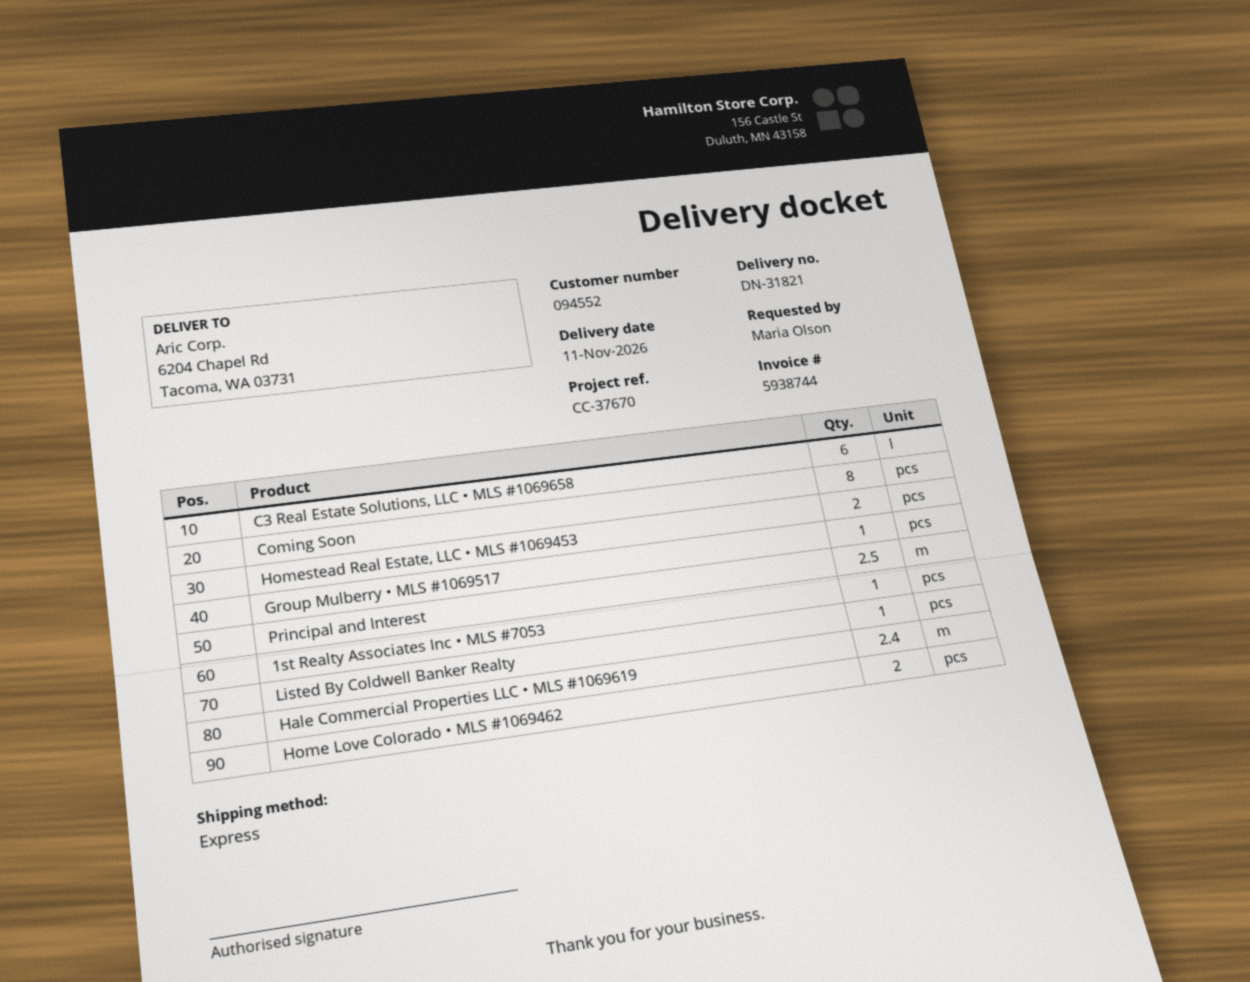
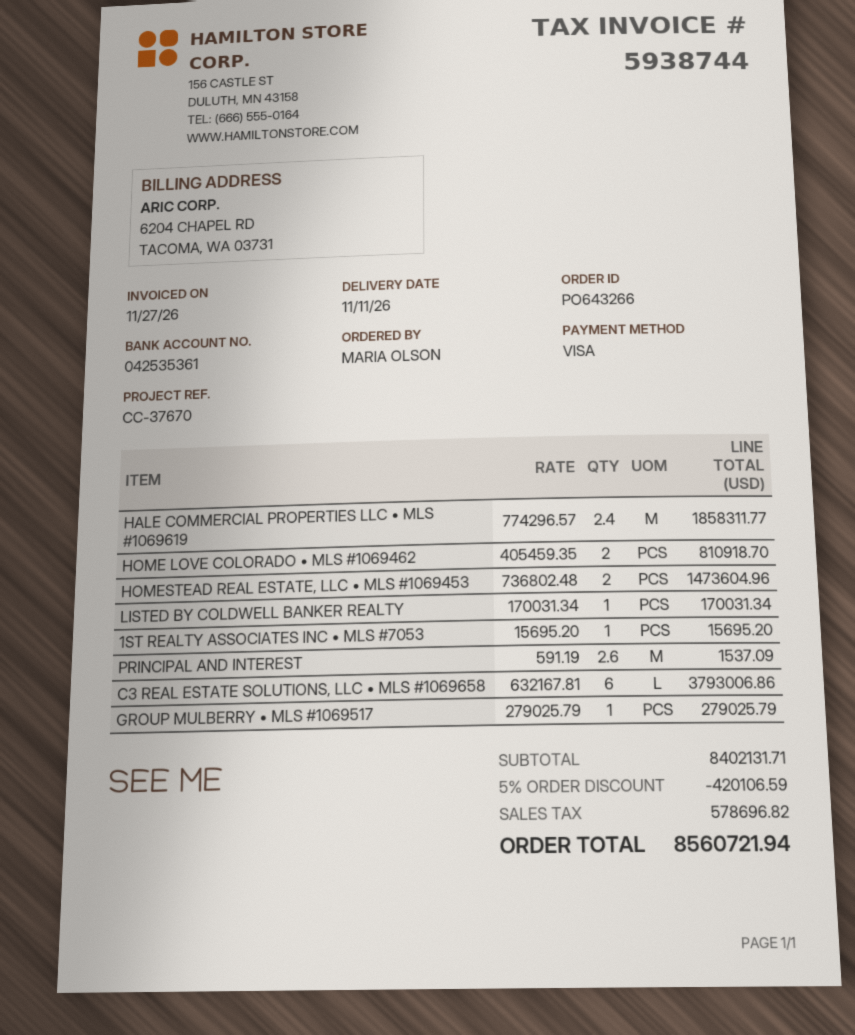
Coming Soon: 8 -> none
Principal and Interest: 2.5 -> 2.6

